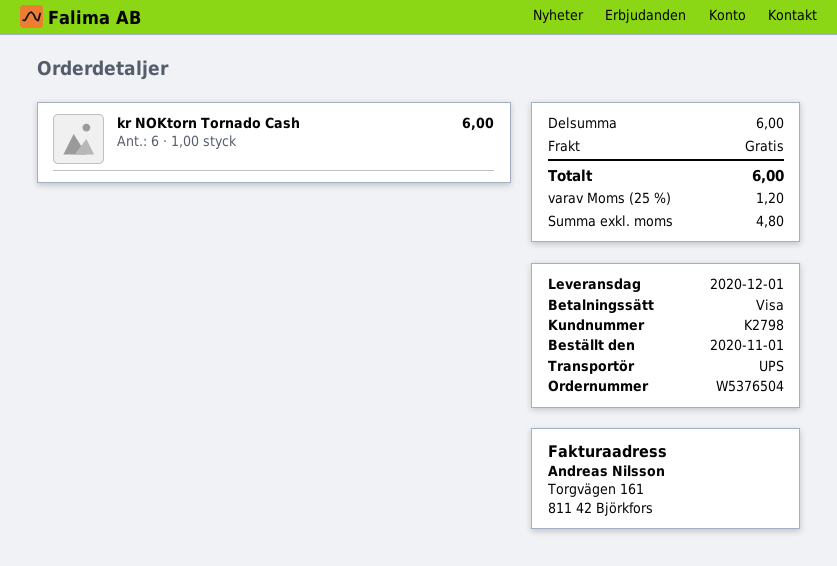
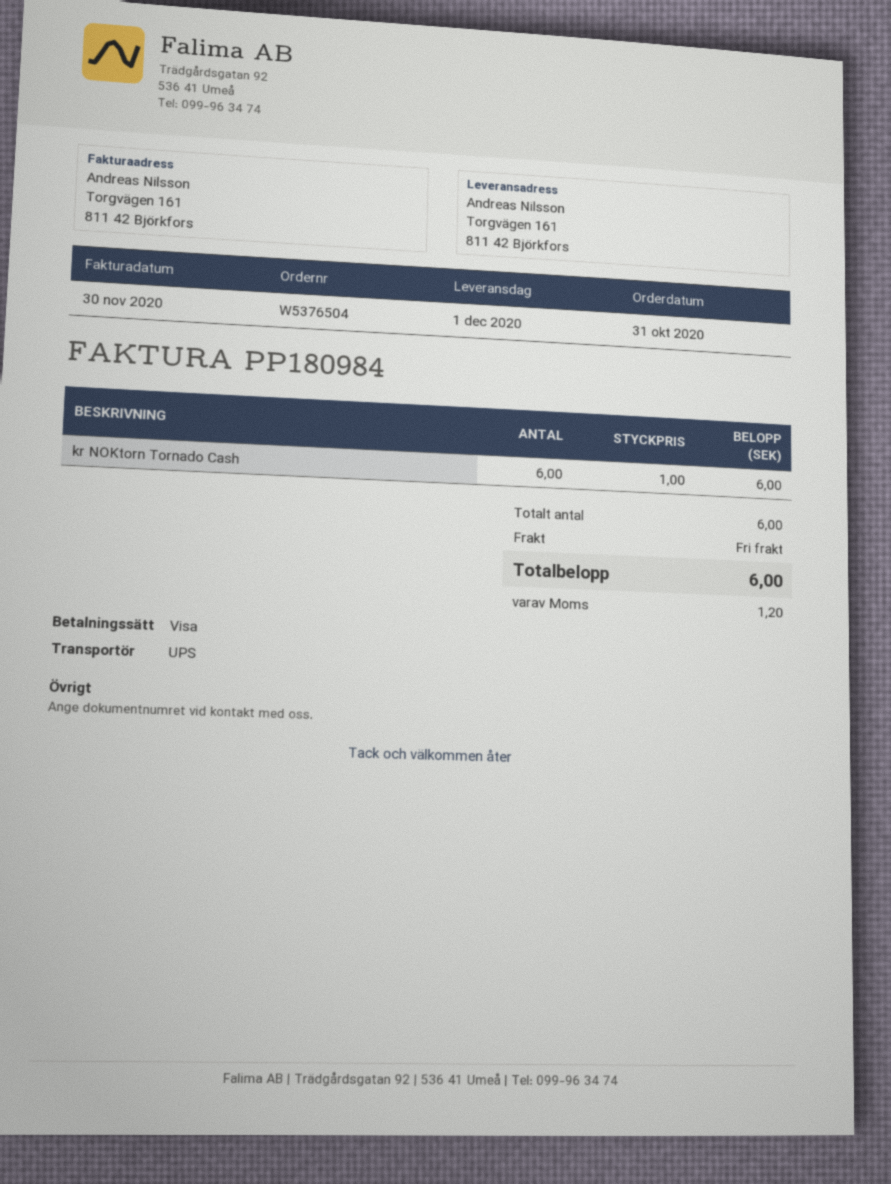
order date: 2020-11-01 -> 2020-10-31

